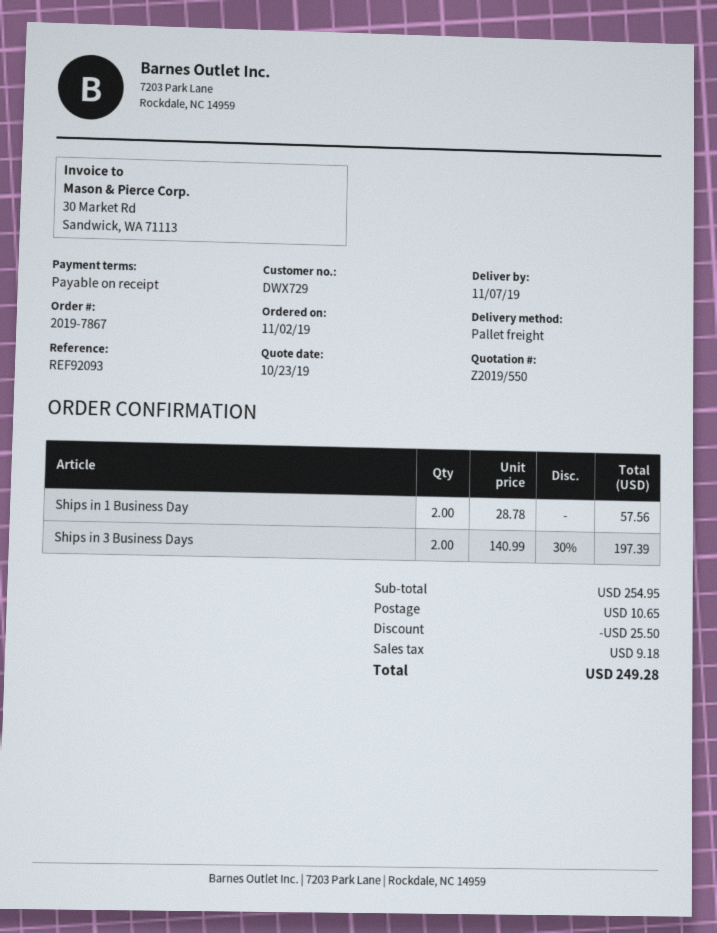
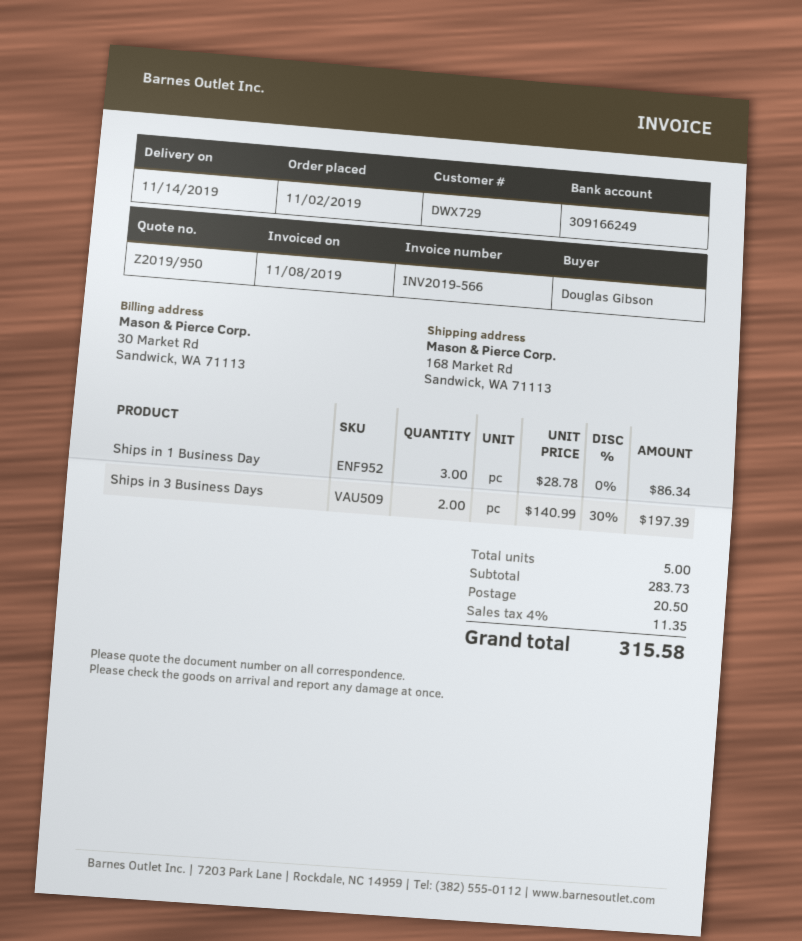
quote number: Z2019/550 -> Z2019/950
delivery date: 2019-11-07 -> 2019-11-14
Ships in 1 Business Day: 2 x 28.78 = 57.56 -> 3 x 28.78 = 86.34
subtotal: 254.95 -> 283.73
discount: 25.50 -> none
shipping: 10.65 -> 20.50
tax: 9.18 -> 11.35
total: 249.28 -> 315.58

